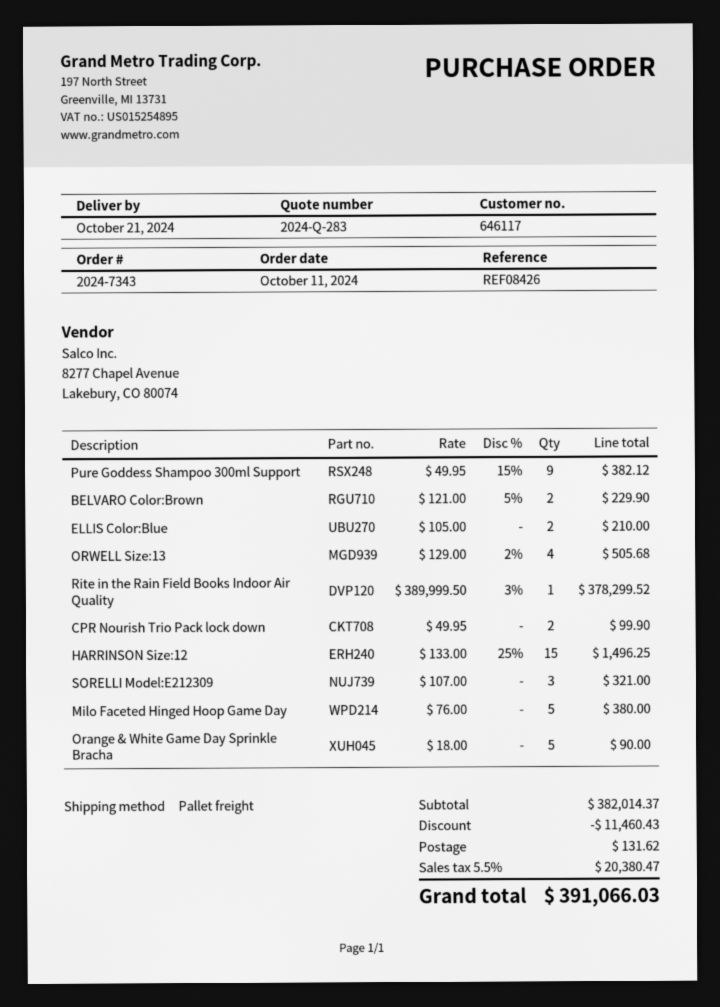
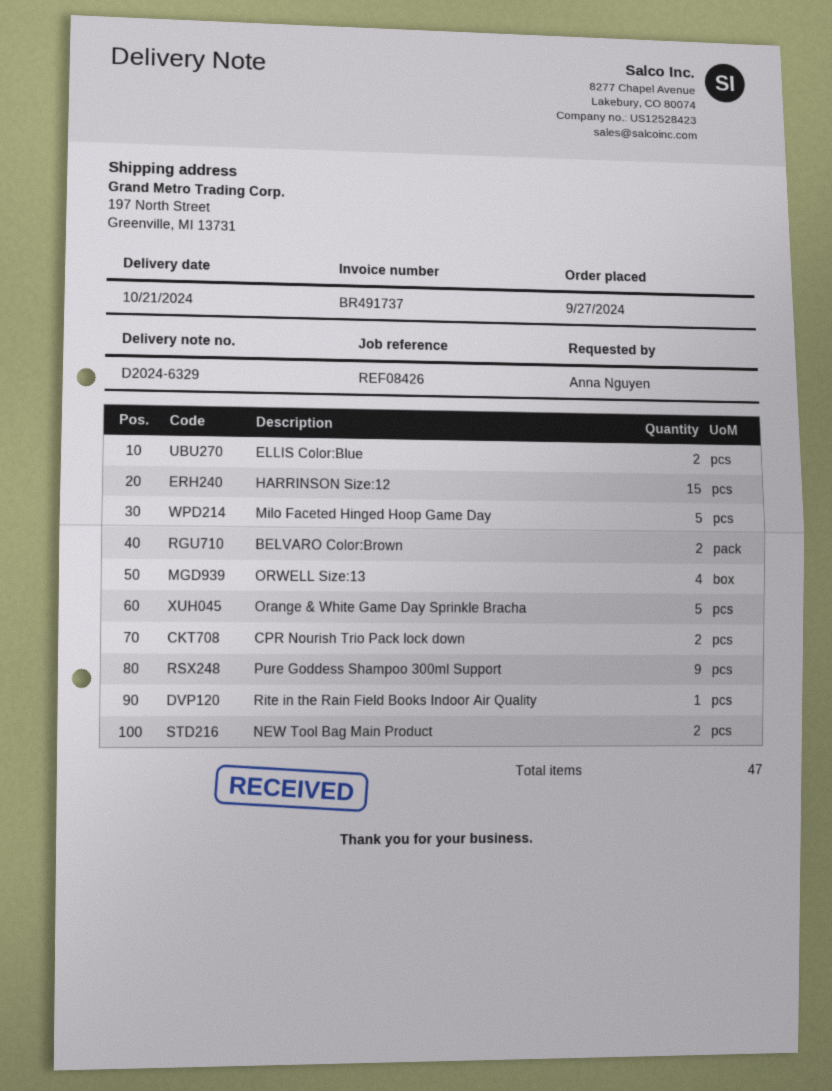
order date: 2024-10-11 -> 2024-09-27
SORELLI Model:E212309: 3 -> none
NEW Tool Bag Main Product: none -> 2

